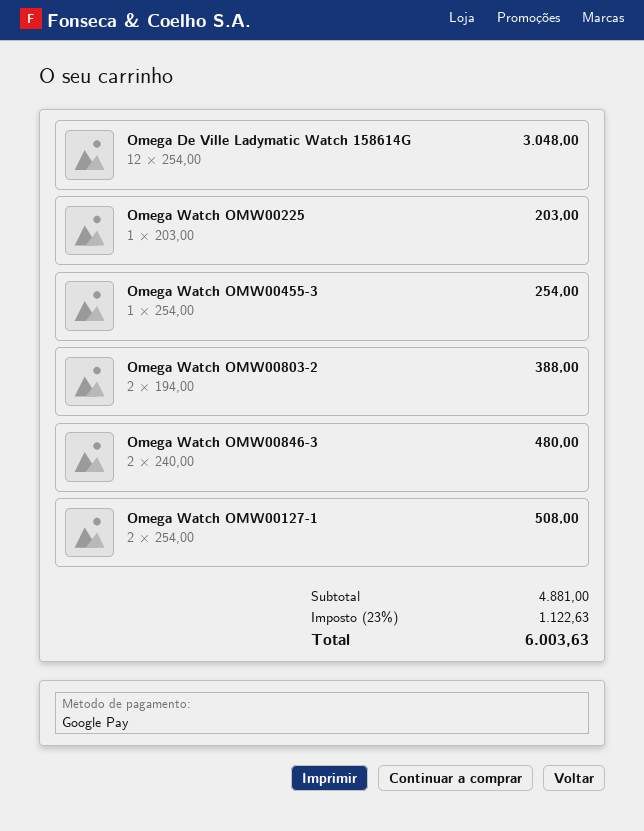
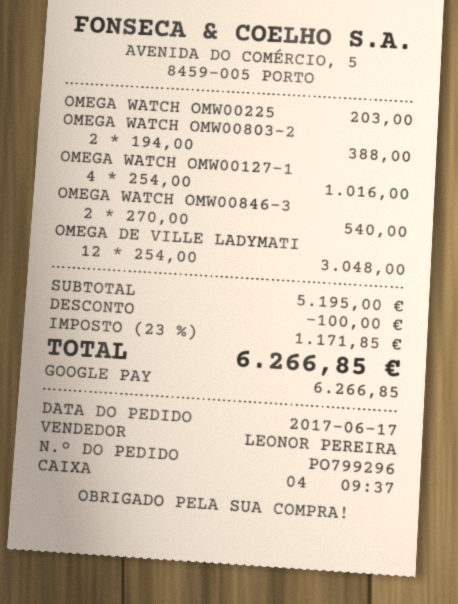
Omega Watch OMW00455-3: 1 x 254.00 = 254.00 -> none
Omega Watch OMW00846-3: 2 x 240.00 = 480.00 -> 2 x 270.00 = 540.00
Omega Watch OMW00127-1: 2 x 254.00 = 508.00 -> 4 x 254.00 = 1016.00
subtotal: 4881.00 -> 5195.00
discount: none -> 100.00
tax: 23% = 1122.63 -> 23% = 1171.85
total: 6003.63 -> 6266.85

